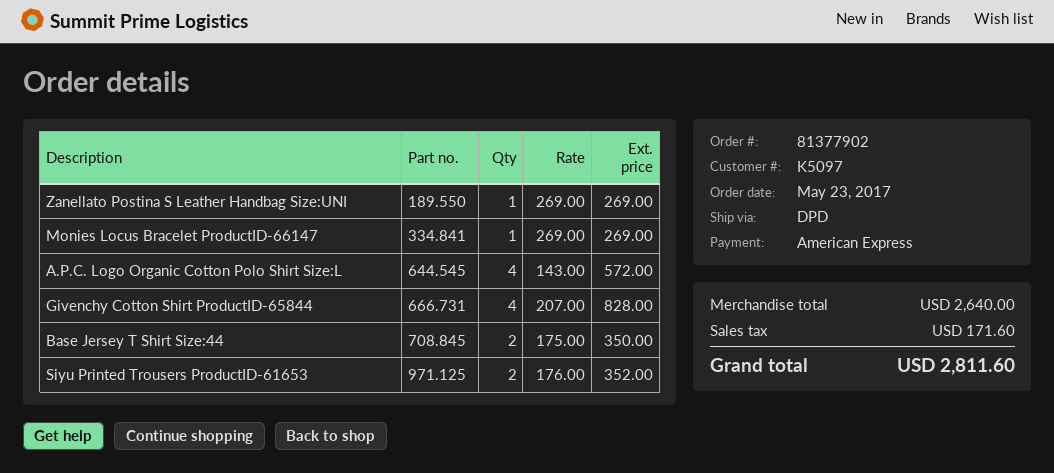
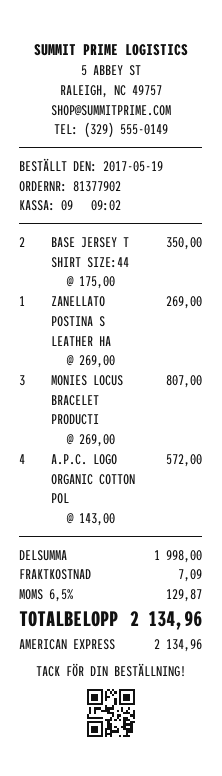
order date: 2017-05-23 -> 2017-05-19
Monies Locus Bracelet ProductID-66147: 1 x 269.00 = 269.00 -> 3 x 269.00 = 807.00
Givenchy Cotton Shirt ProductID-65844: 4 x 207.00 = 828.00 -> none
Siyu Printed Trousers ProductID-61653: 2 x 176.00 = 352.00 -> none
subtotal: 2640.00 -> 1998.00
shipping: none -> 7.09
tax: 171.60 -> 129.87
total: 2811.60 -> 2134.96

